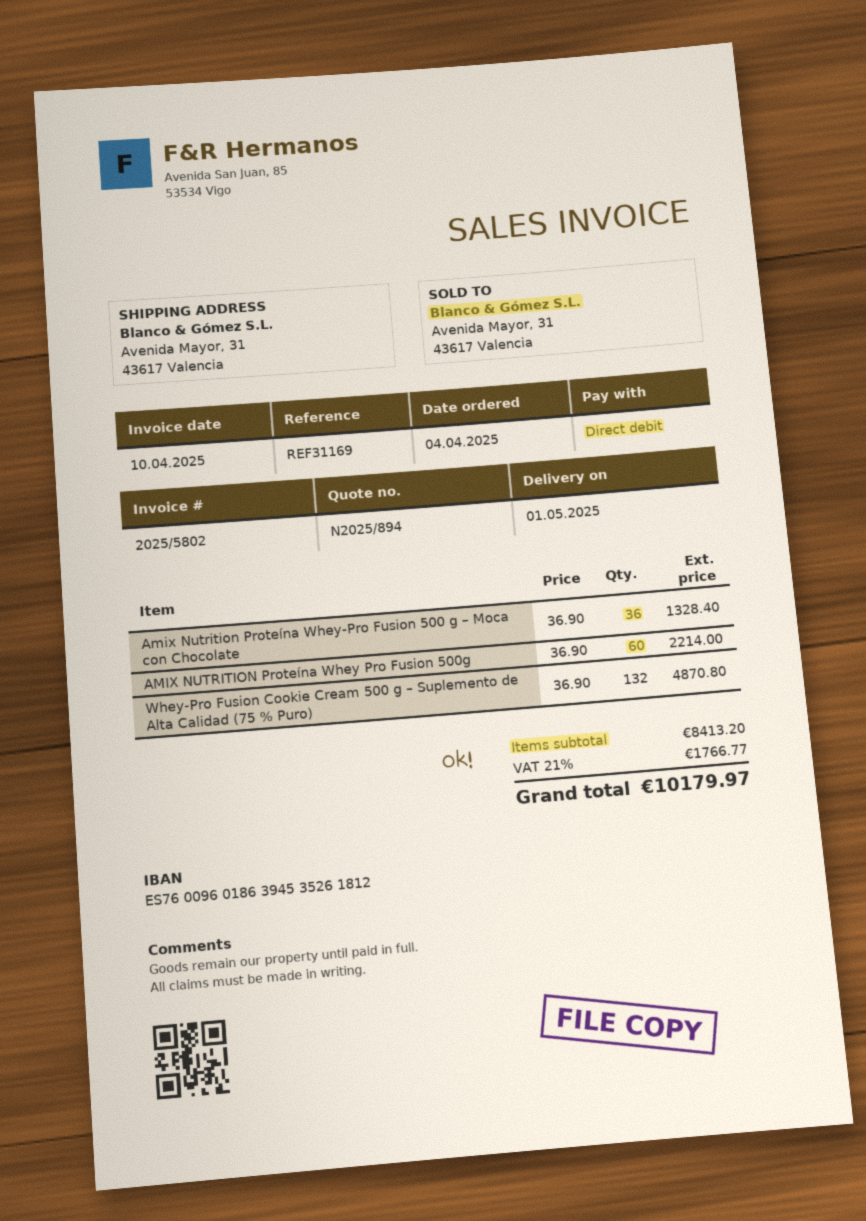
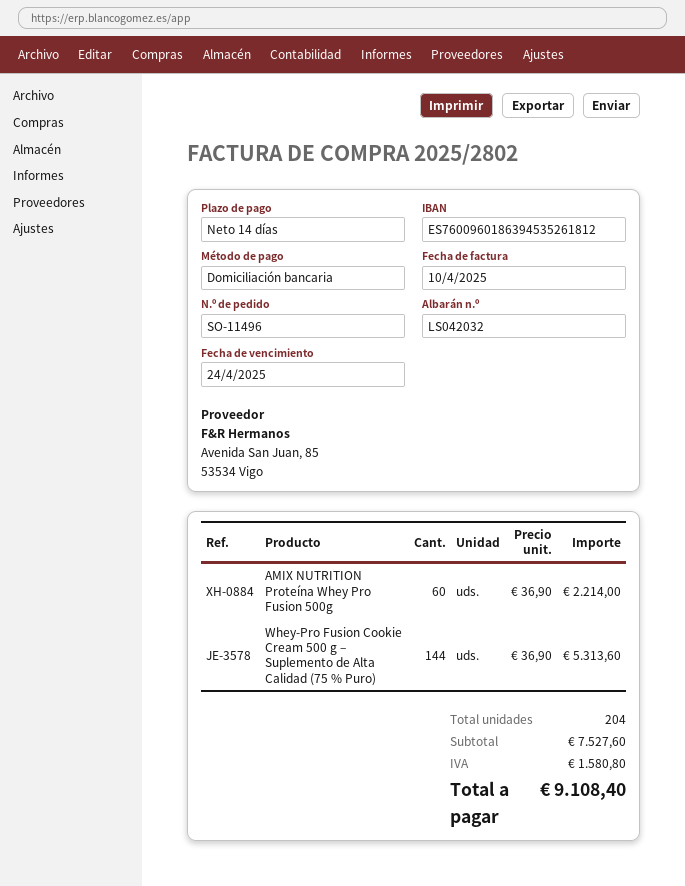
invoice number: 2025/5802 -> 2025/2802
Amix Nutrition Proteína Whey‑Pro Fusion 500 g – Moca con Chocolate: 36 x 36.90 = 1328.40 -> none
Whey‑Pro Fusion Cookie Cream 500 g – Suplemento de Alta Calidad (75 % Puro): 132 x 36.90 = 4870.80 -> 144 x 36.90 = 5313.60
subtotal: 8413.20 -> 7527.60
tax: 1766.77 -> 1580.80
total: 10179.97 -> 9108.40

